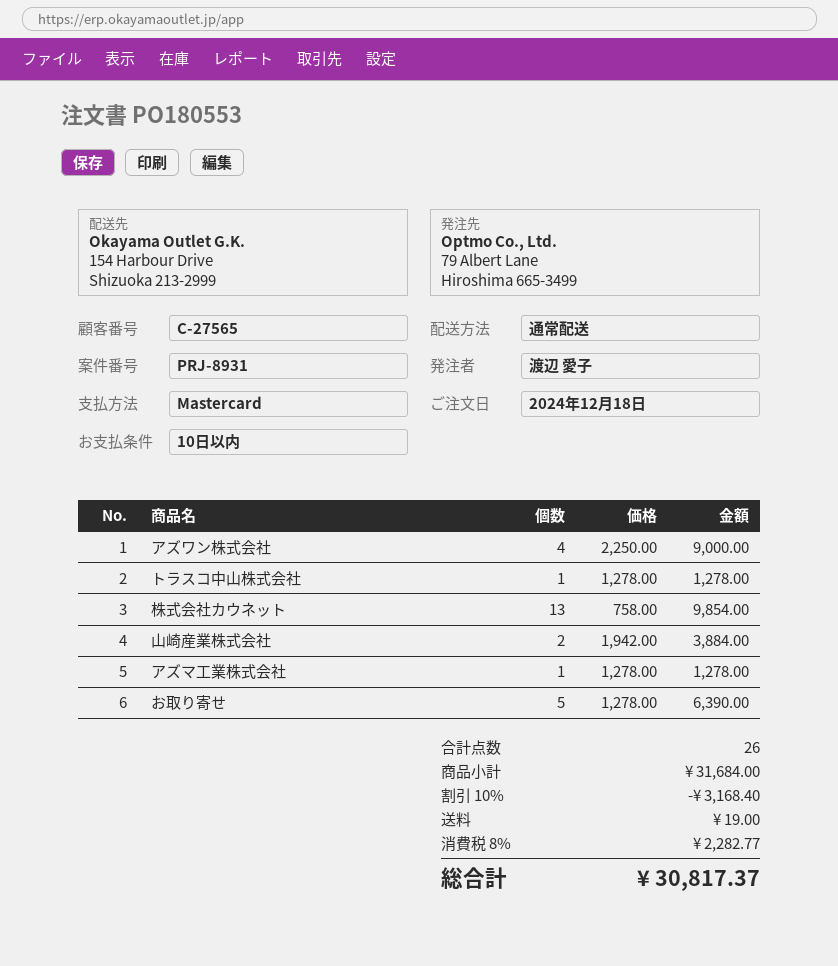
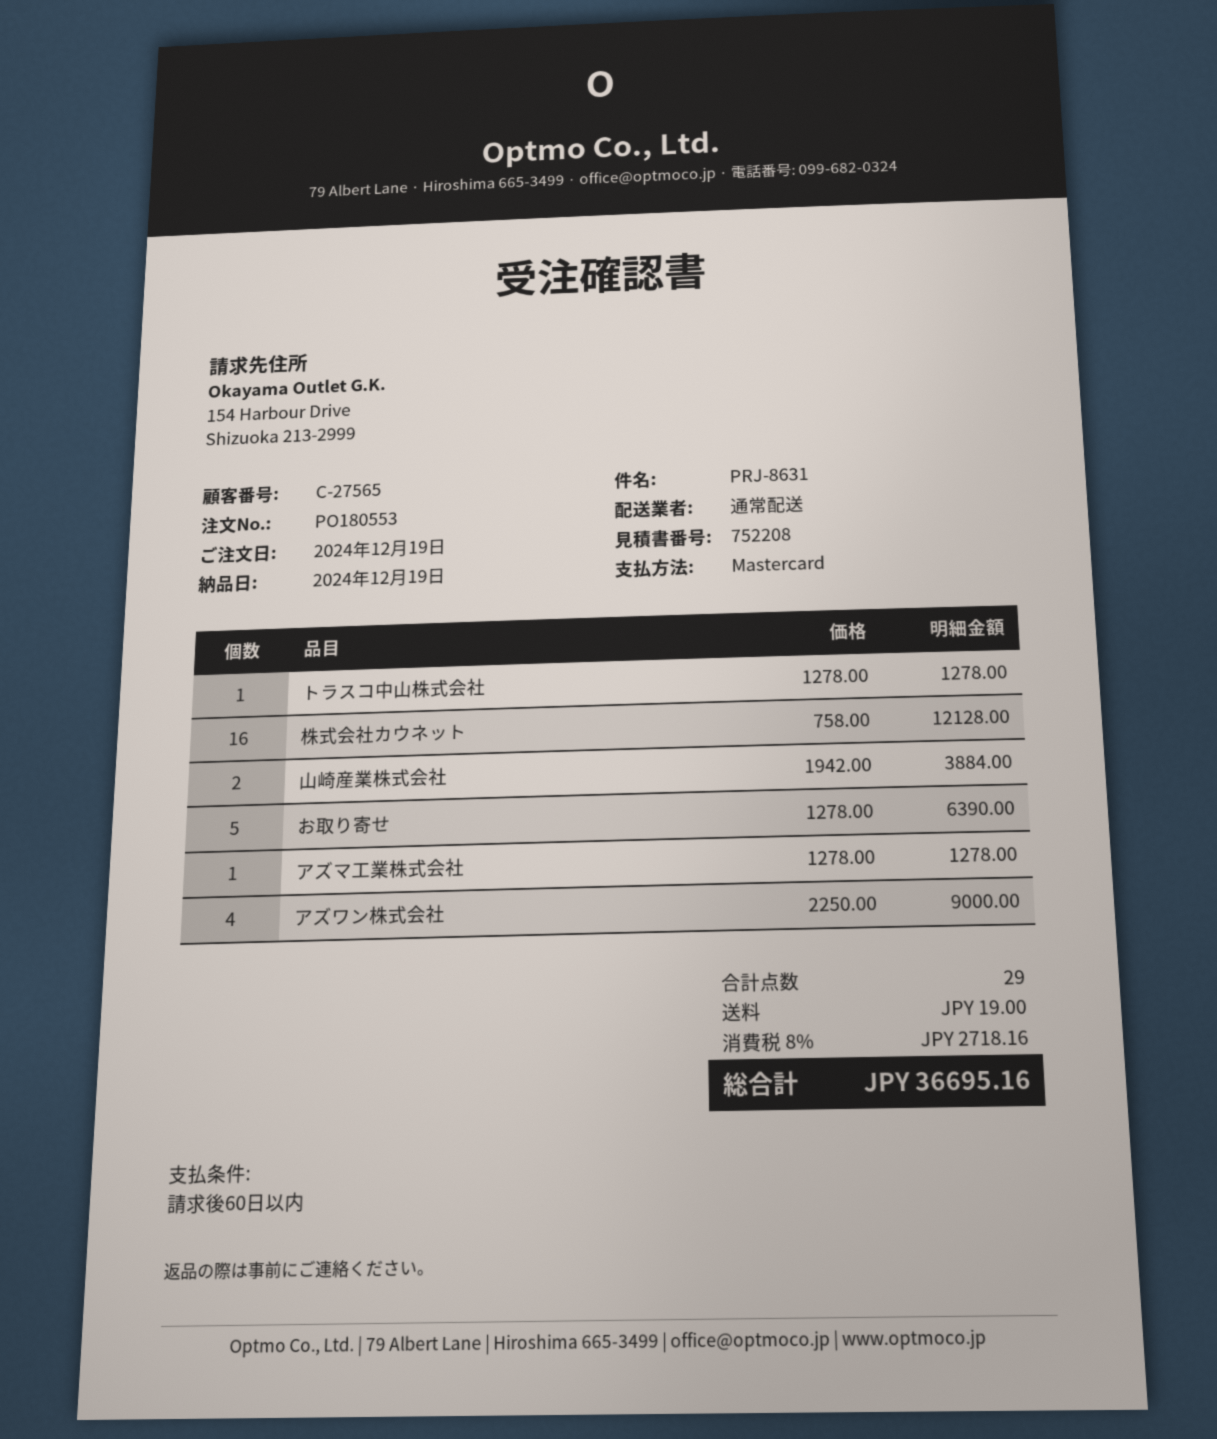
order date: 2024-12-18 -> 2024-12-19
payment terms: 10 days -> 60 days
reference: PRJ-8931 -> PRJ-8631
株式会社カウネット: 13 x 758.00 = 9854.00 -> 16 x 758.00 = 12128.00
total quantity: 26 -> 29
discount: 10% = 3168.40 -> none
tax: 8% = 2282.77 -> 8% = 2718.16
total: 30817.37 -> 36695.16

